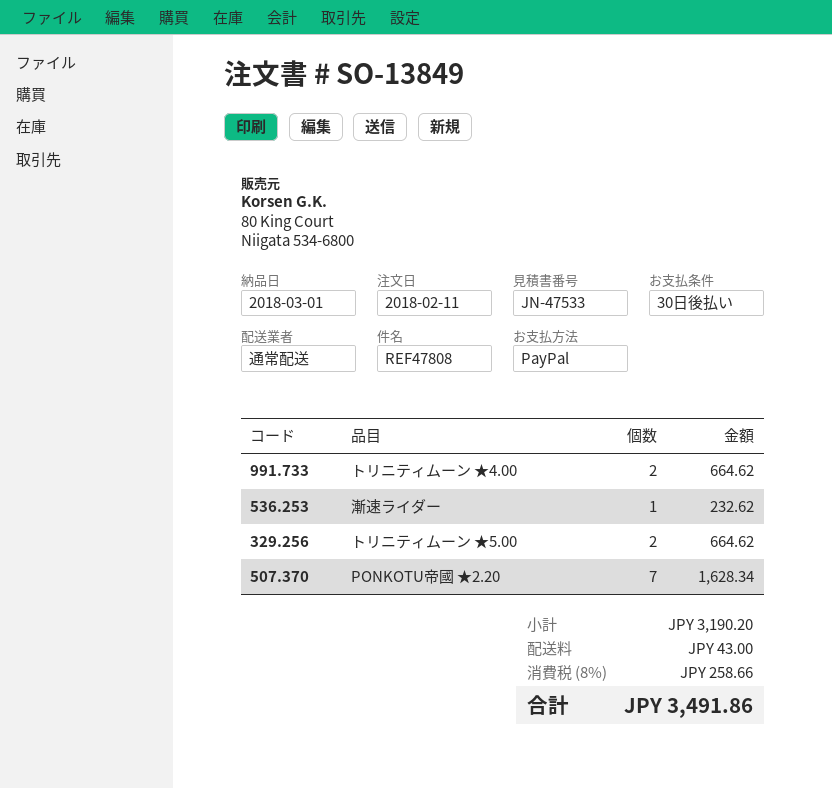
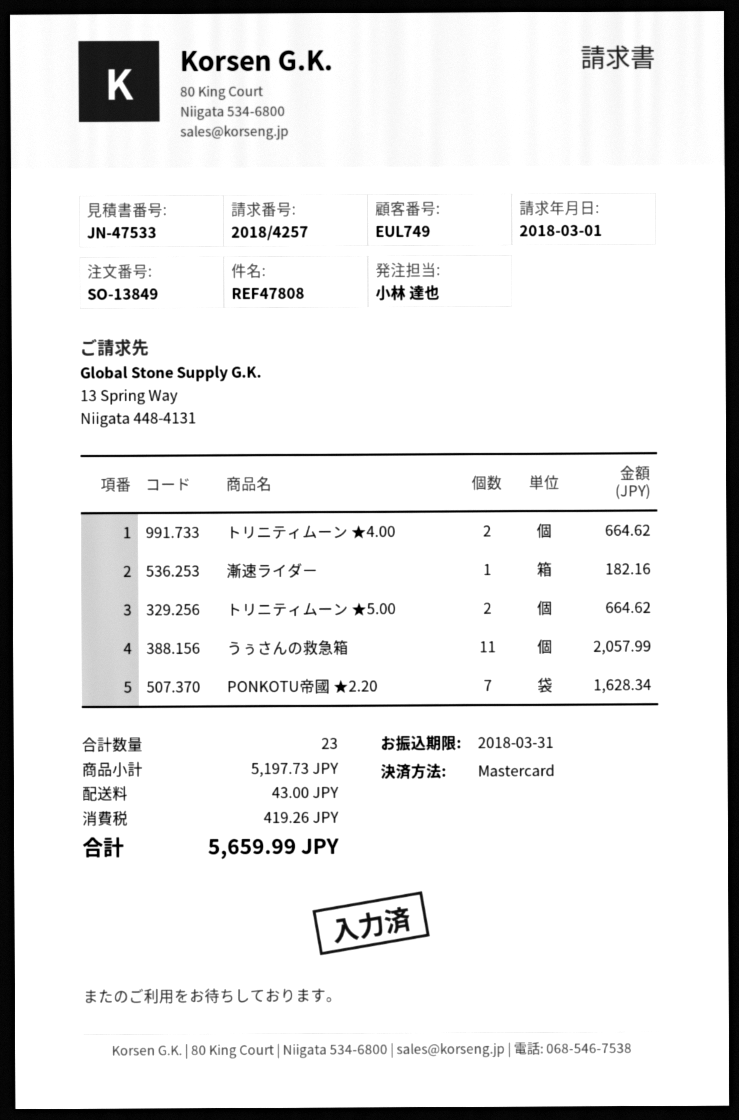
payment method: PayPal -> Mastercard
漸速ライダー: 1 for 232.62 -> 1 for 182.16
うぅさんの救急箱: none -> 11 for 2057.99
subtotal: 3190.20 -> 5197.73
tax: 258.66 -> 419.26
total: 3491.86 -> 5659.99

